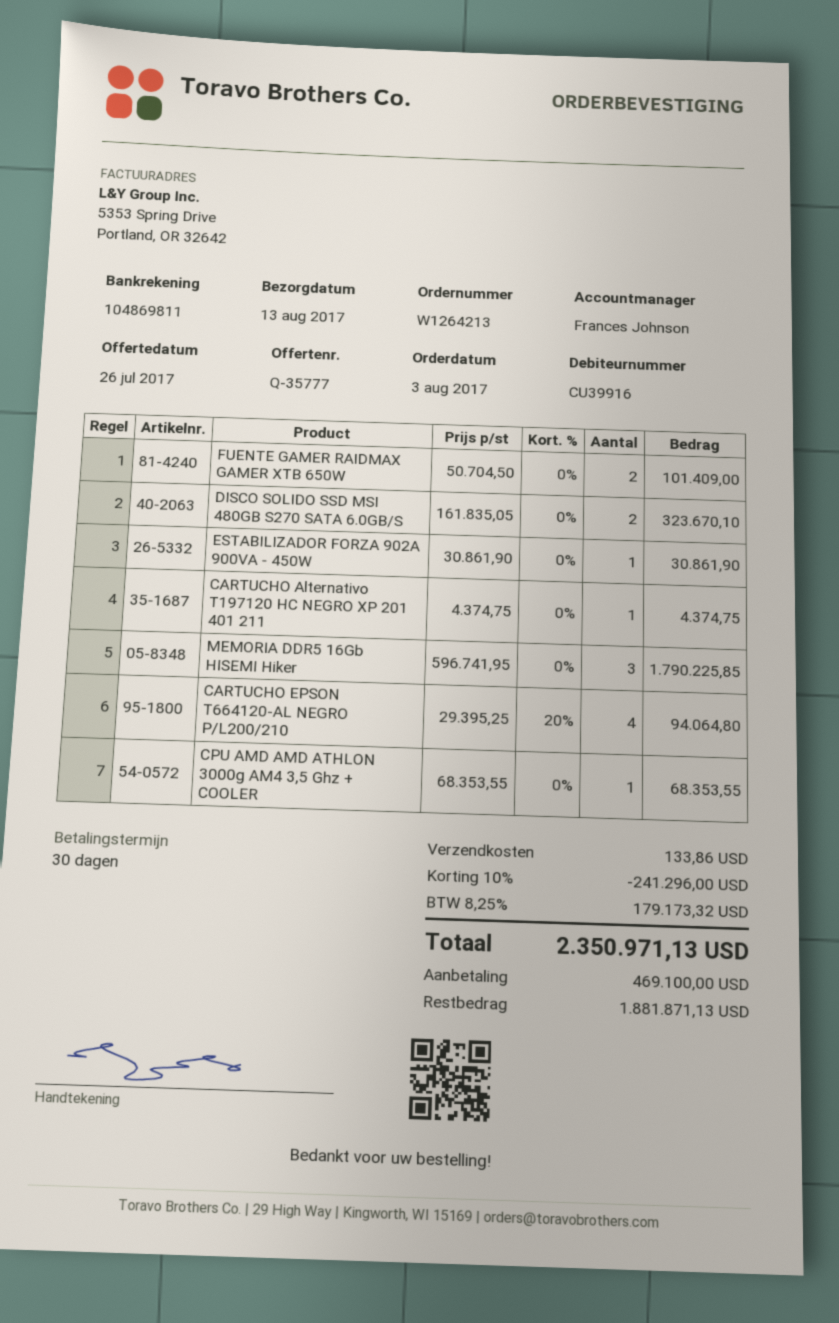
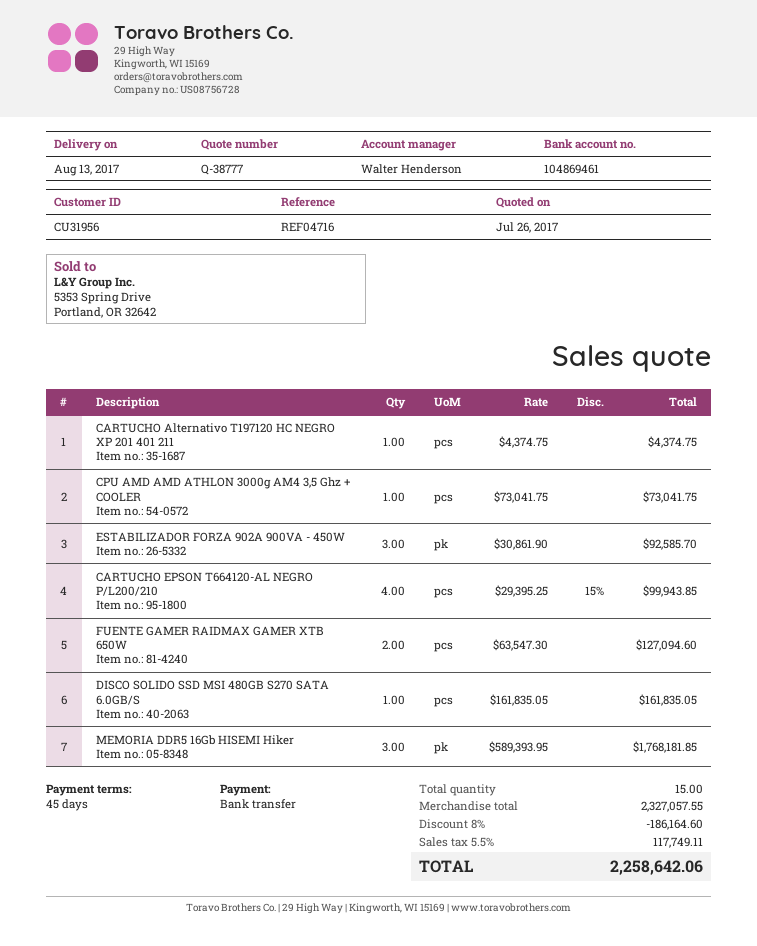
quote number: Q-35777 -> Q-38777
payment terms: 30 days -> 45 days
customer number: CU39916 -> CU31956
sales rep: Frances Johnson -> Walter Henderson
bank account: 104869811 -> 104869461
FUENTE GAMER RAIDMAX GAMER XTB 650W: 2 x 50704.50 = 101409.00 -> 2 x 63547.30 = 127094.60
DISCO SOLIDO SSD MSI 480GB S270 SATA 6.0GB/S: 2 x 161835.05 = 323670.10 -> 1 x 161835.05 = 161835.05
ESTABILIZADOR FORZA 902A 900VA - 450W: 1 x 30861.90 = 30861.90 -> 3 x 30861.90 = 92585.70
MEMORIA DDR5 16Gb HISEMI Hiker: 3 x 596741.95 = 1790225.85 -> 3 x 589393.95 = 1768181.85
CARTUCHO EPSON T664120-AL NEGRO P/L200/210: 4 x 29395.25 - 20% = 94064.80 -> 4 x 29395.25 - 15% = 99943.85
CPU AMD AMD ATHLON 3000g AM4 3,5 Ghz + COOLER: 1 x 68353.55 = 68353.55 -> 1 x 73041.75 = 73041.75
discount: 10% = 241296.00 -> 8% = 186164.60
shipping: 133.86 -> none
tax: 8.25% = 179173.32 -> 5.5% = 117749.11
total: 2350971.13 -> 2258642.06

